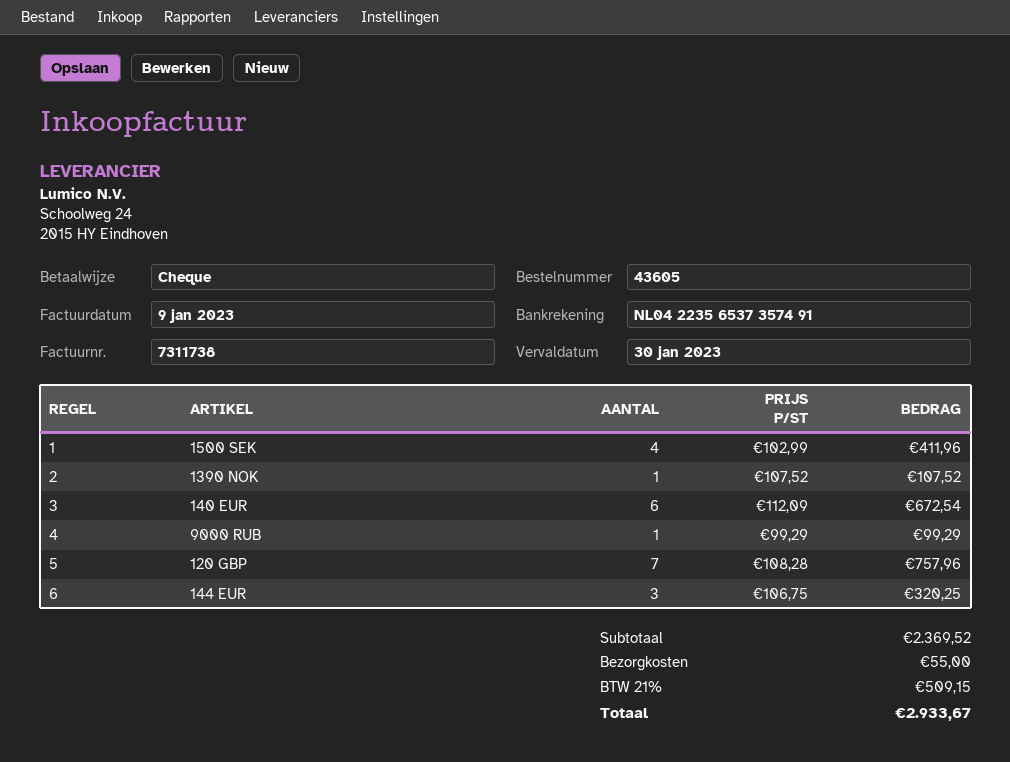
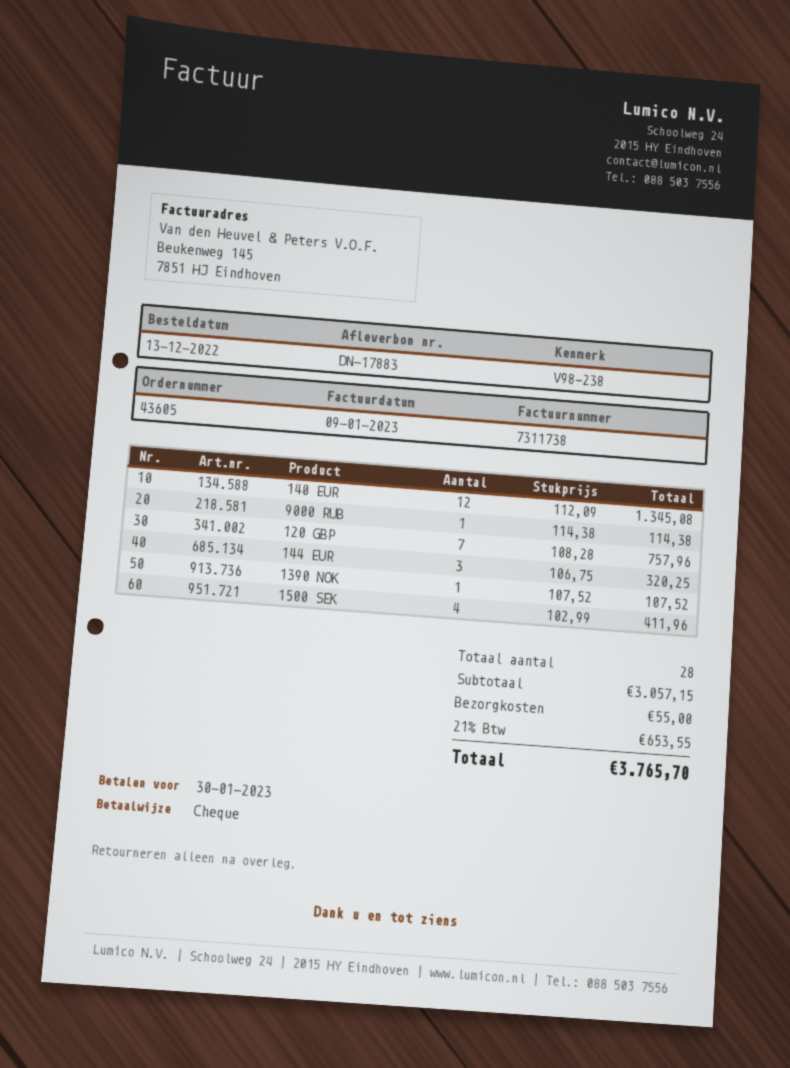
140 EUR: 6 x 112.09 = 672.54 -> 12 x 112.09 = 1345.08
9000 RUB: 1 x 99.29 = 99.29 -> 1 x 114.38 = 114.38
subtotal: 2369.52 -> 3057.15
tax: 21% = 509.15 -> 21% = 653.55
total: 2933.67 -> 3765.70

